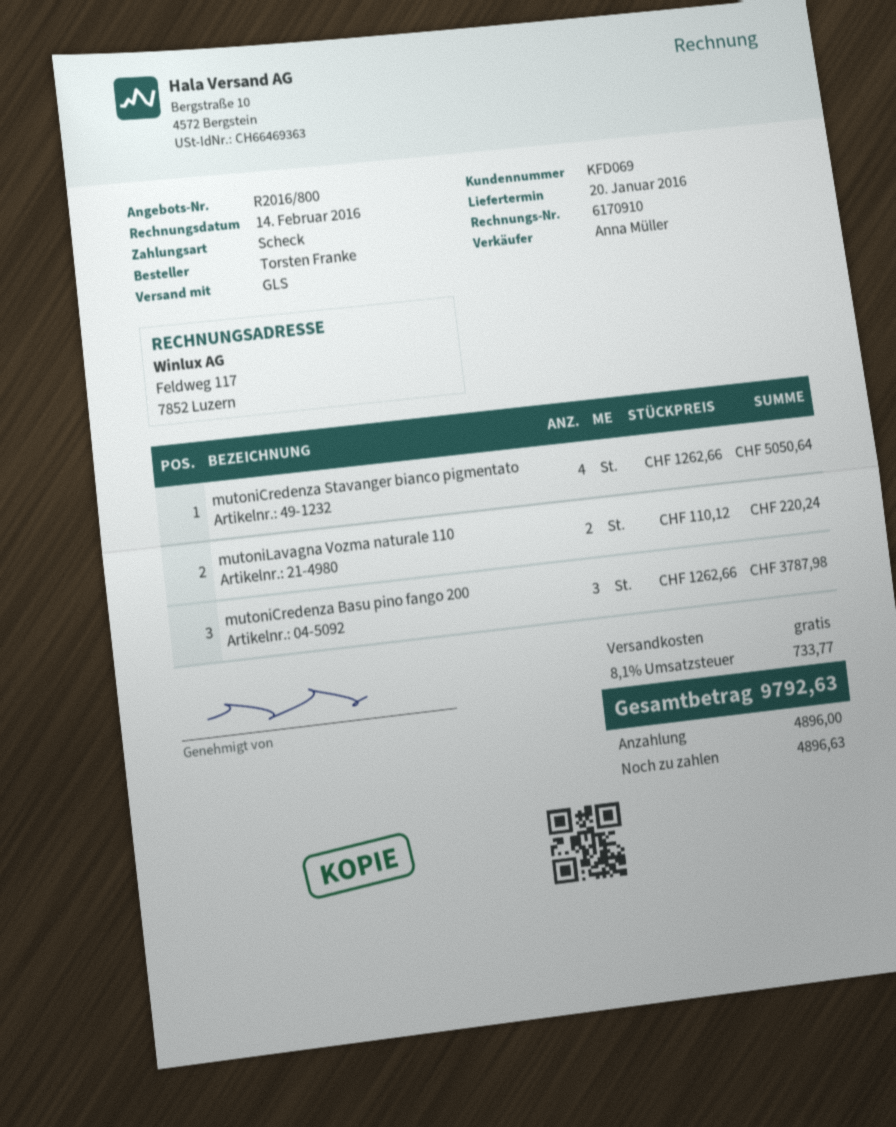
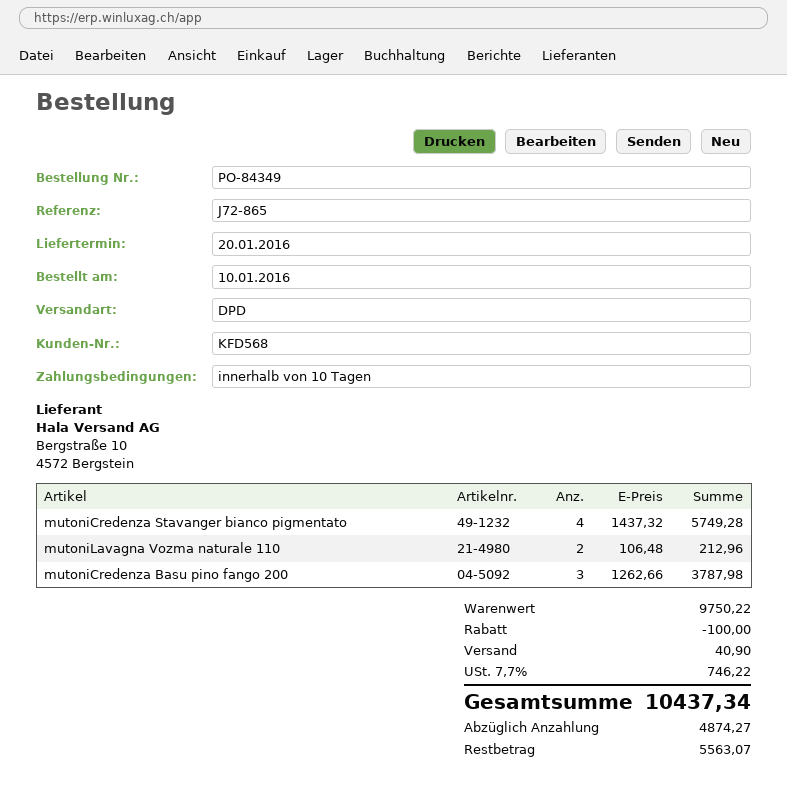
customer number: KFD069 -> KFD568
shipping method: GLS -> DPD
mutoniCredenza Stavanger bianco pigmentato: 4 x 1262.66 = 5050.64 -> 4 x 1437.32 = 5749.28
mutoniLavagna Vozma naturale 110: 2 x 110.12 = 220.24 -> 2 x 106.48 = 212.96
discount: none -> 100.00
shipping: 0.00 -> 40.90
tax: 8.1% = 733.77 -> 7.7% = 746.22
total: 9792.63 -> 10437.34
deposit: 4896.00 -> 4874.27
balance: 4896.63 -> 5563.07

